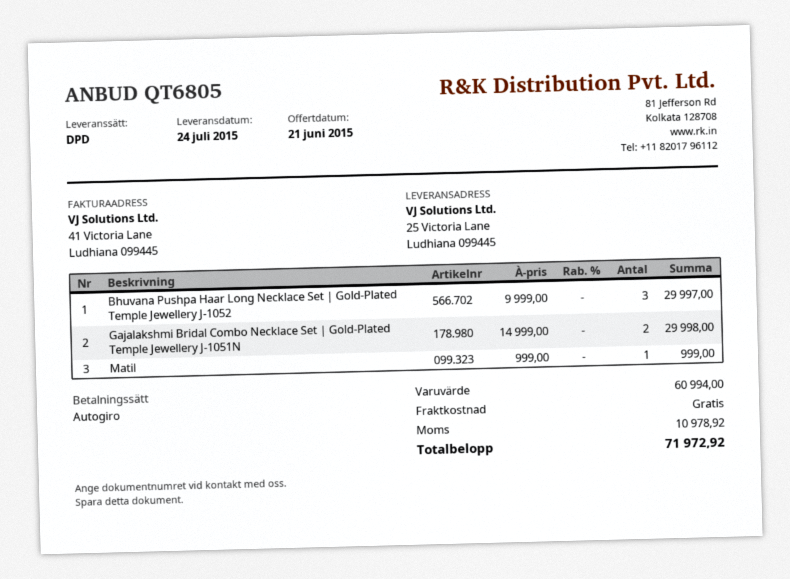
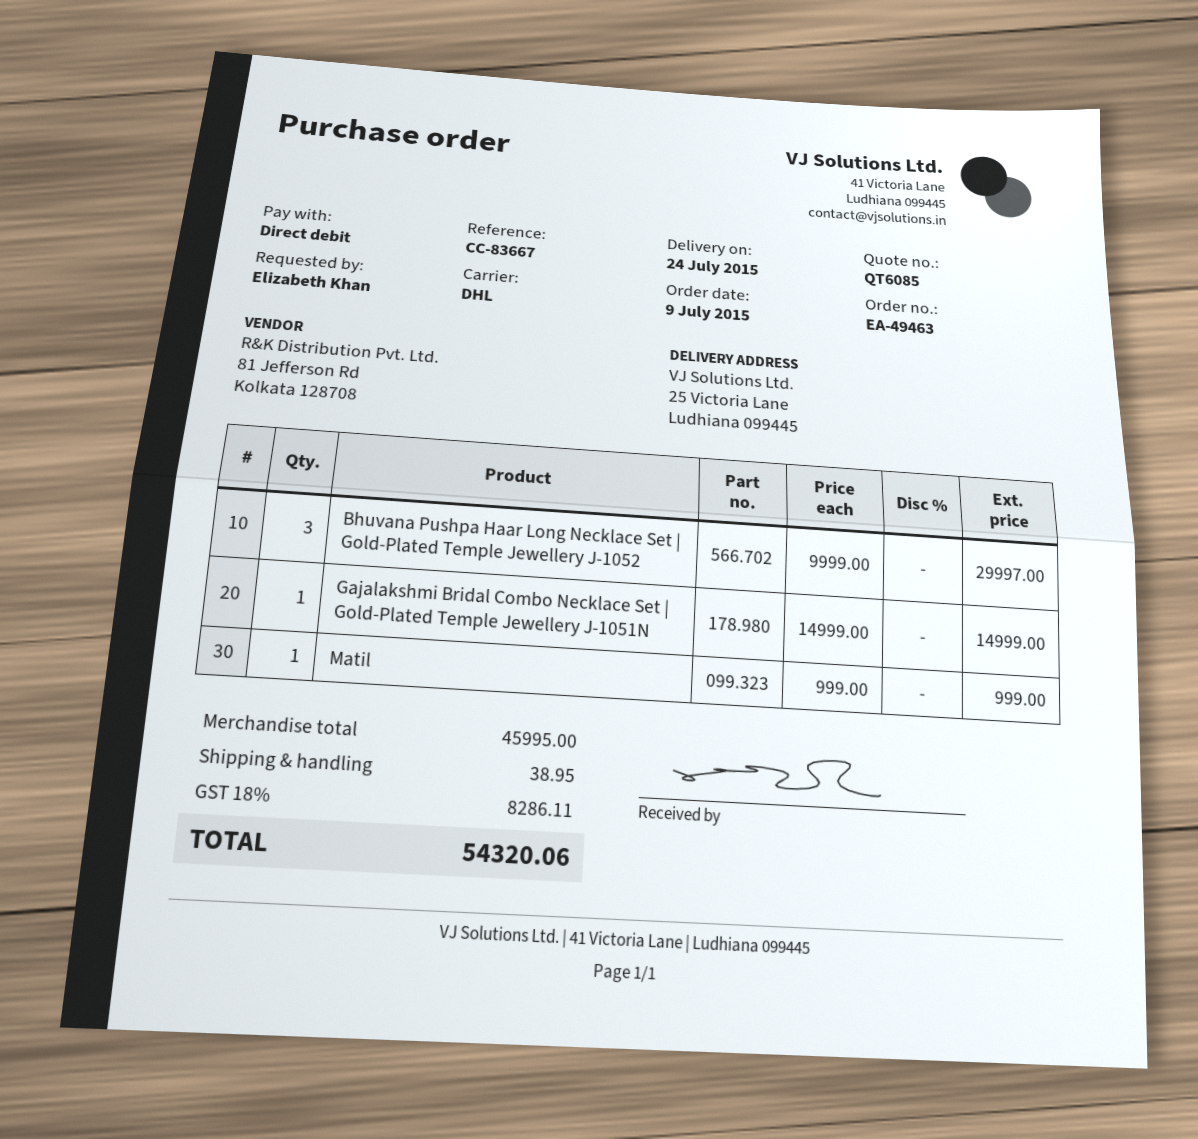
quote number: QT6805 -> QT6085
shipping method: DPD -> DHL
Gajalakshmi Bridal Combo Necklace Set | Gold-Plated Temple Jewellery J-1051N: 2 x 14999.00 = 29998.00 -> 1 x 14999.00 = 14999.00
subtotal: 60994.00 -> 45995.00
shipping: 0.00 -> 38.95
tax: 10978.92 -> 8286.11
total: 71972.92 -> 54320.06

